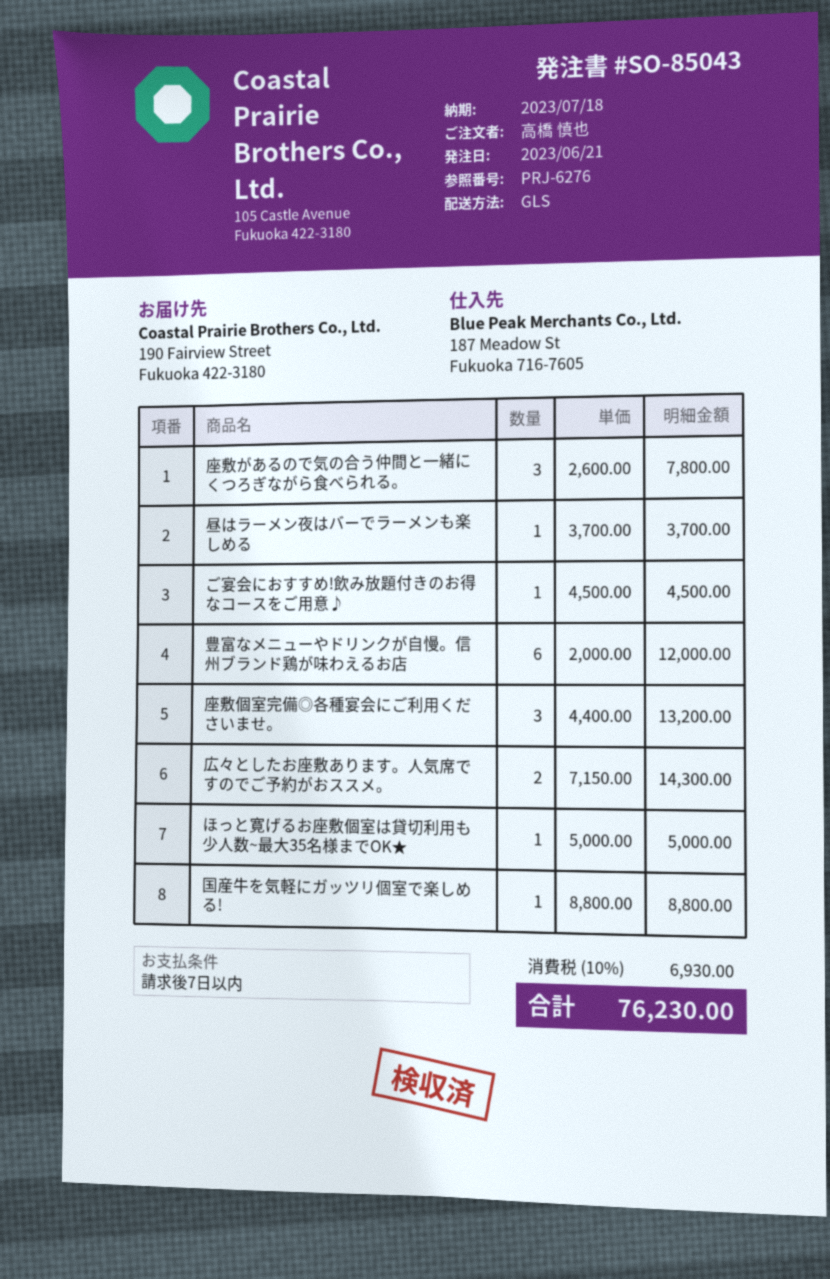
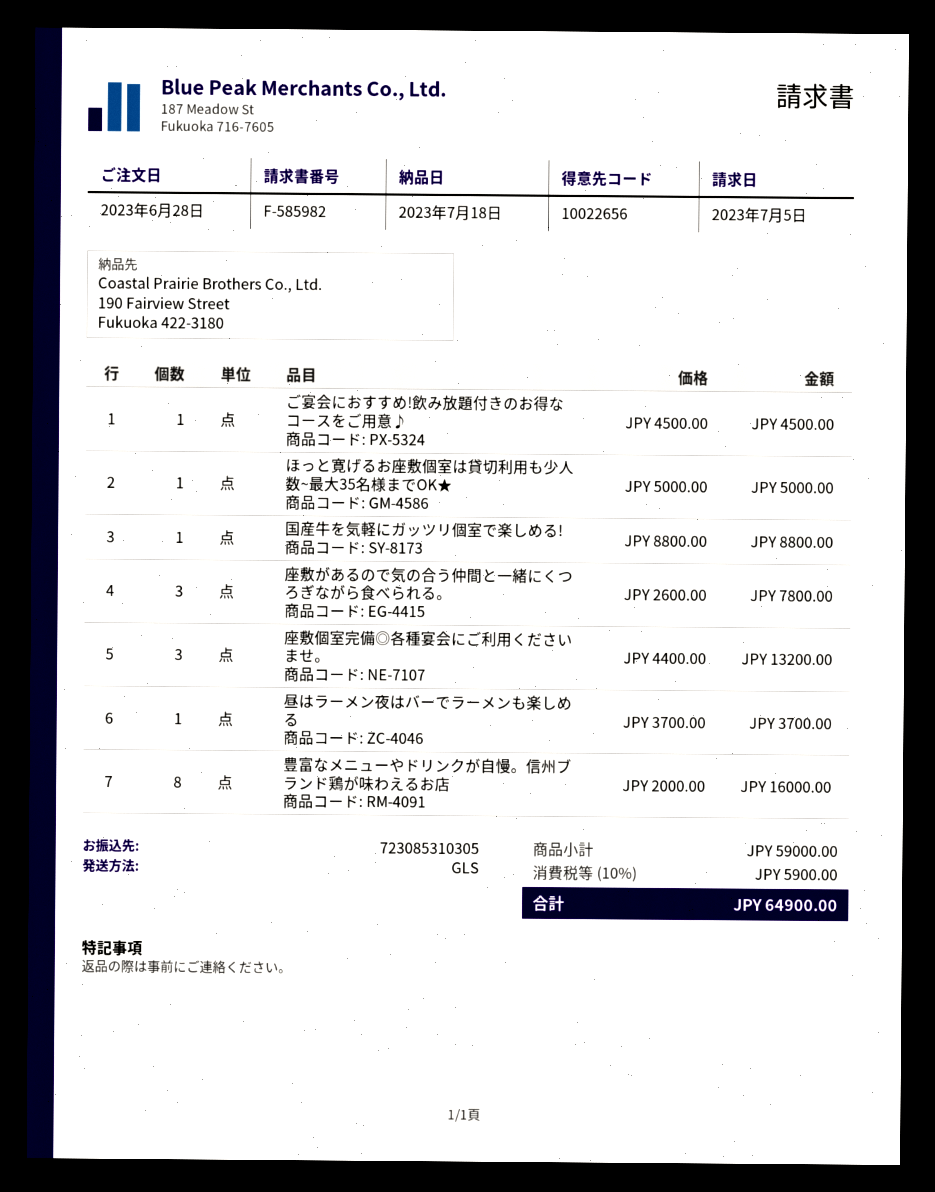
order date: 2023-06-21 -> 2023-06-28
豊富なメニューやドリンクが自慢。信州ブランド鶏が味わえるお店: 6 x 2000.00 = 12000.00 -> 8 x 2000.00 = 16000.00
広々としたお座敷あります。人気席ですのでご予約がおススメ。: 2 x 7150.00 = 14300.00 -> none
tax: 10% = 6930.00 -> 10% = 5900.00
total: 76230.00 -> 64900.00

